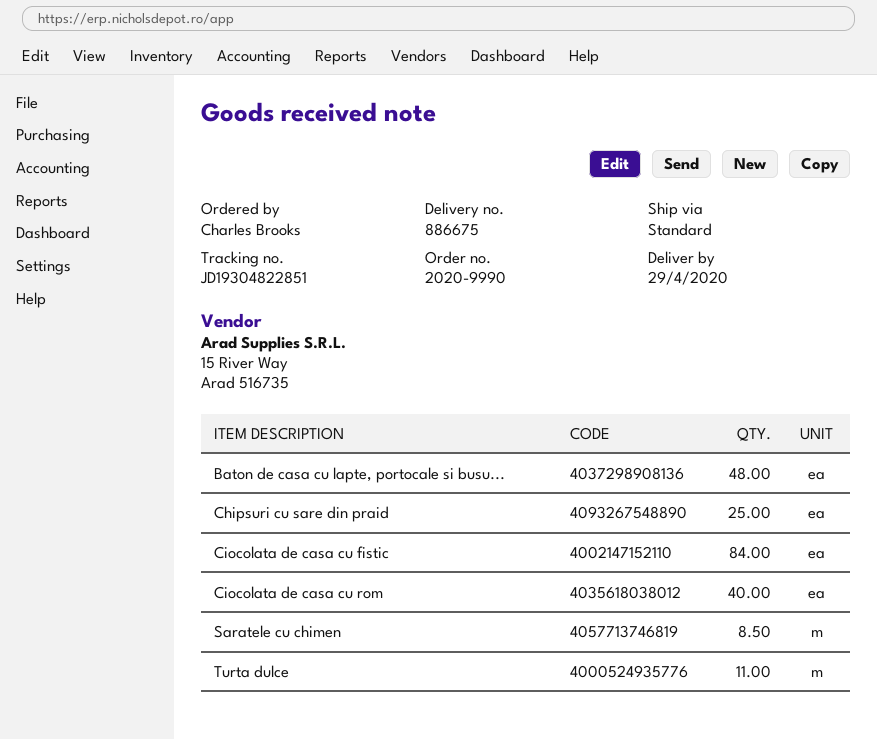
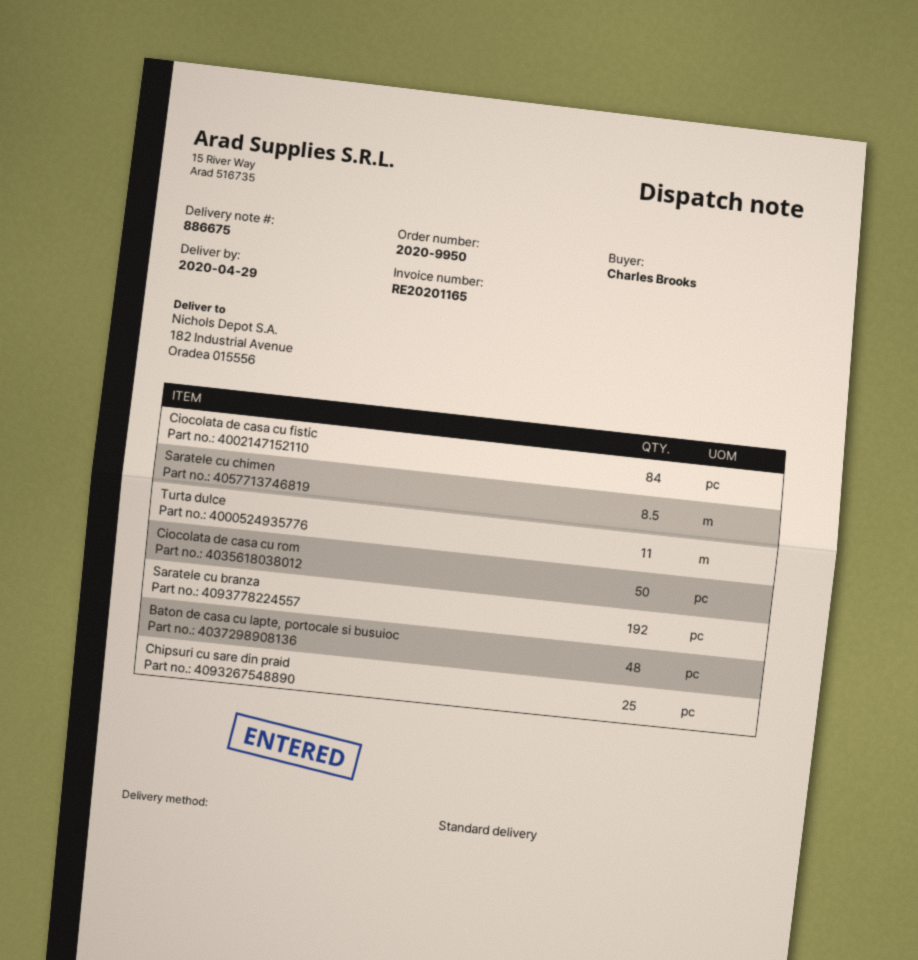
order number: 2020-9990 -> 2020-9950
Ciocolata de casa cu rom: 40 -> 50
Saratele cu branza: none -> 192

